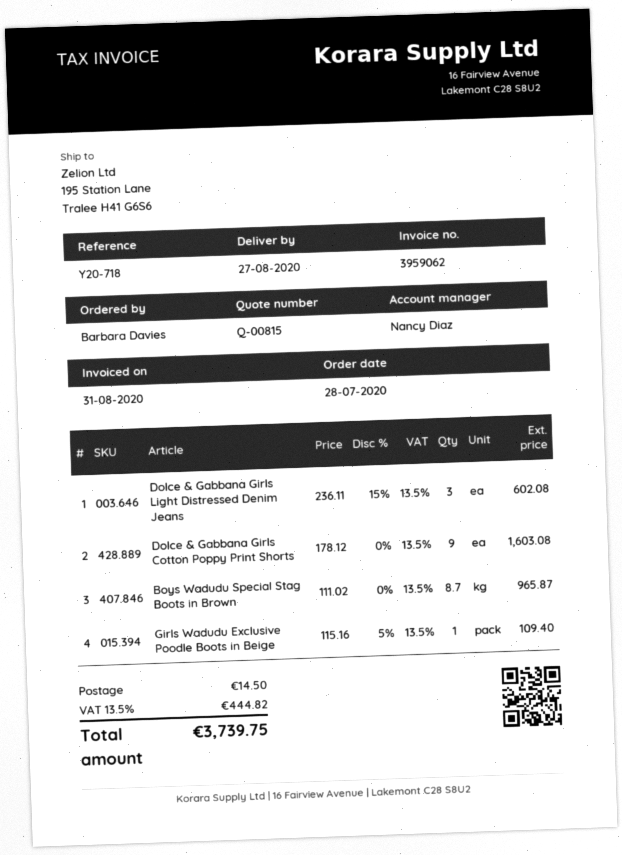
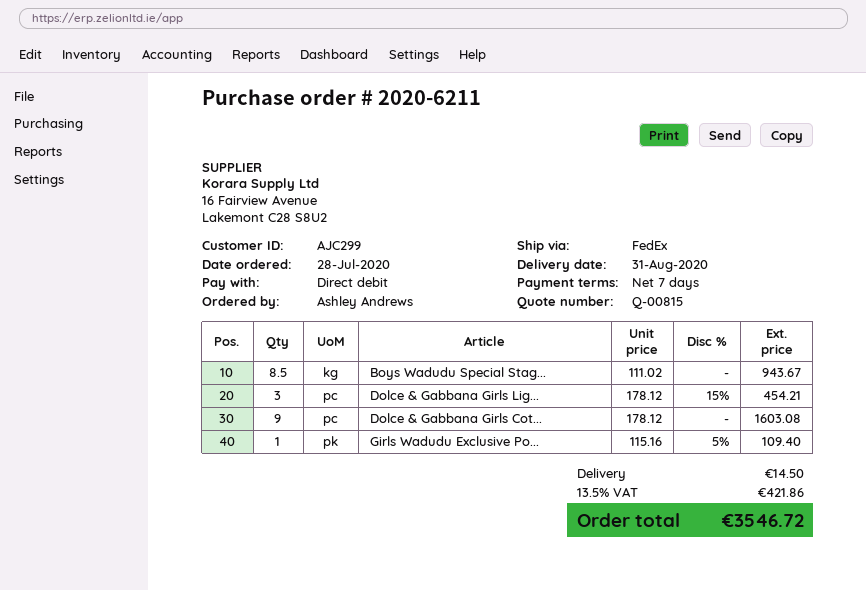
delivery date: 2020-08-27 -> 2020-08-31
ordered by: Barbara Davies -> Ashley Andrews
Dolce & Gabbana Girls Light Distressed Denim Jeans: 3 x 236.11 - 15% = 602.08 -> 3 x 178.12 - 15% = 454.21
Boys Wadudu Special Stag Boots in Brown: 8.7 x 111.02 = 965.87 -> 8.5 x 111.02 = 943.67
tax: 13.5% = 444.82 -> 13.5% = 421.86
total: 3739.75 -> 3546.72

